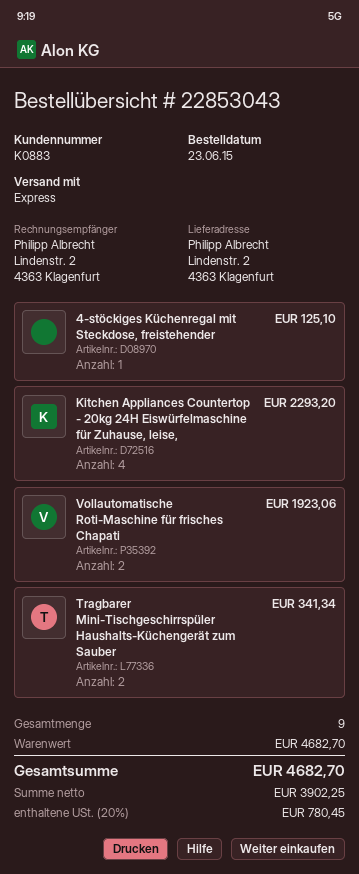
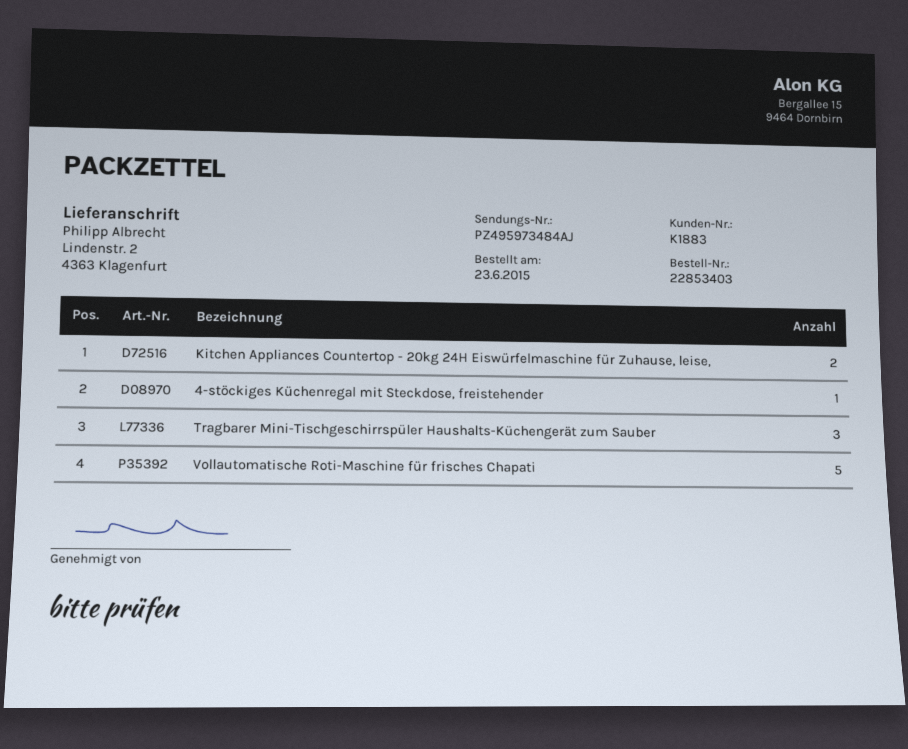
order number: 22853043 -> 22853403
customer number: K0883 -> K1883
Kitchen Appliances Countertop - 20kg 24H Eiswürfelmaschine für Zuhause, leise,: 4 -> 2
Vollautomatische Roti-Maschine für frisches Chapati: 2 -> 5
Tragbarer Mini-Tischgeschirrspüler Haushalts-Küchengerät zum Sauber: 2 -> 3

